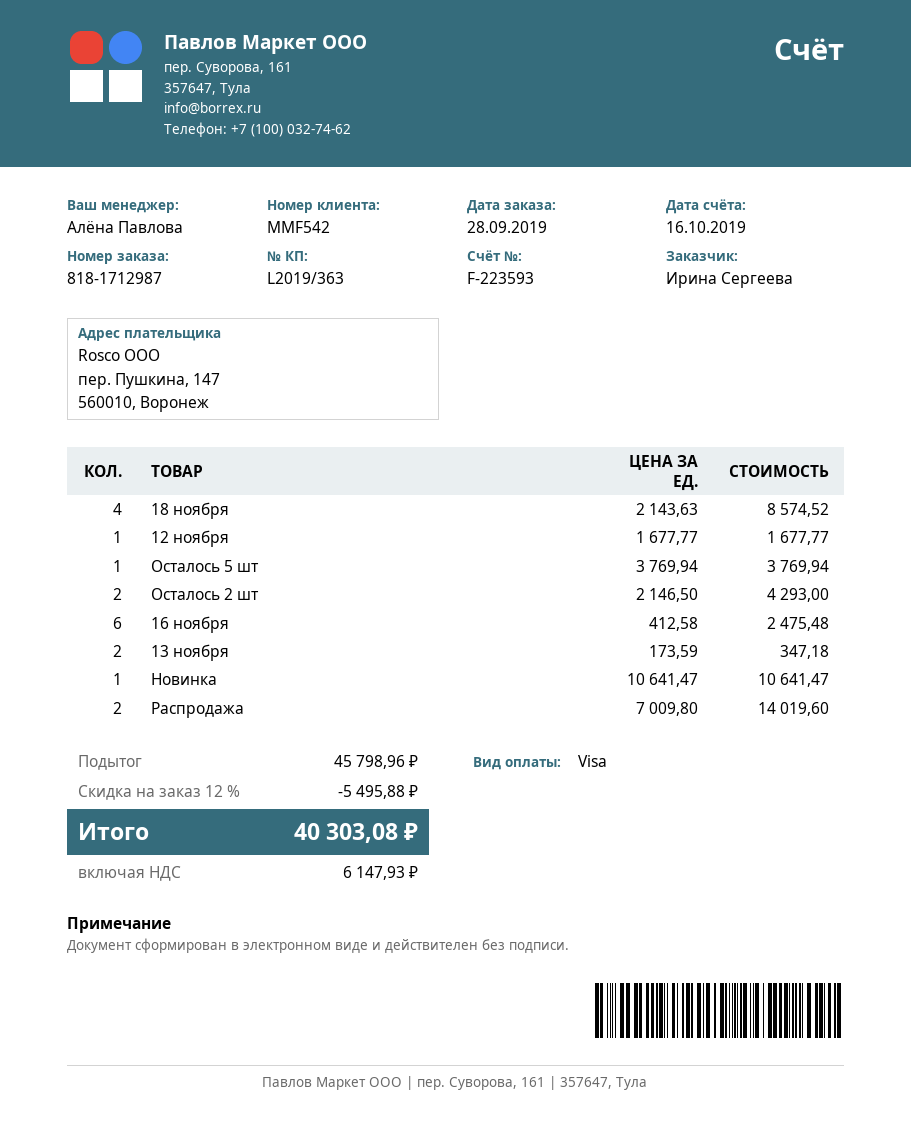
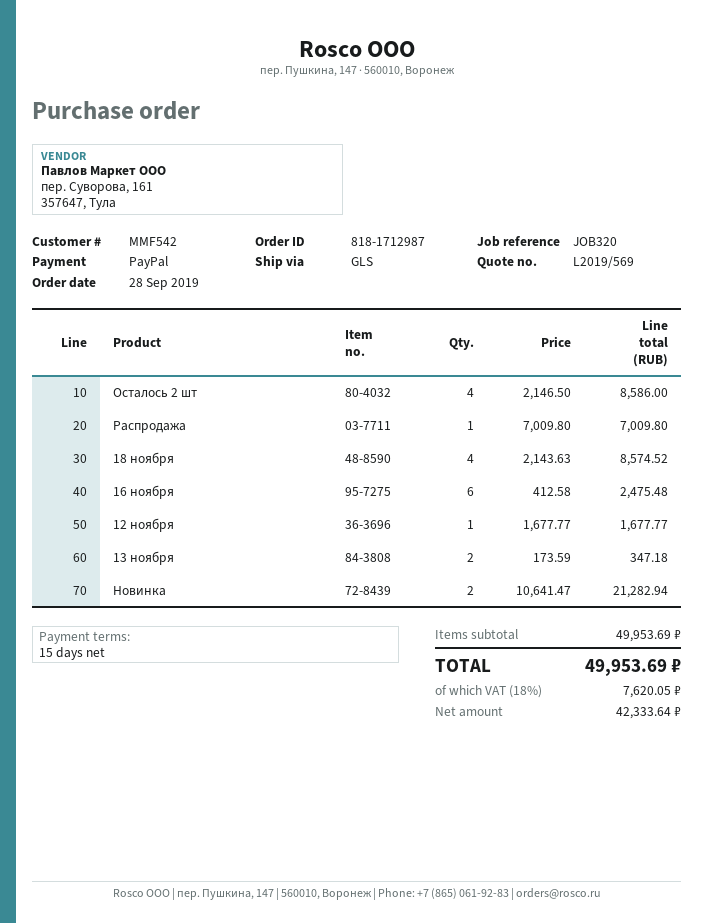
quote number: L2019/363 -> L2019/569
payment method: Visa -> PayPal
Осталось 5 шт: 1 x 3769.94 = 3769.94 -> none
Осталось 2 шт: 2 x 2146.50 = 4293.00 -> 4 x 2146.50 = 8586.00
Новинка: 1 x 10641.47 = 10641.47 -> 2 x 10641.47 = 21282.94
Распродажа: 2 x 7009.80 = 14019.60 -> 1 x 7009.80 = 7009.80
subtotal: 45798.96 -> 49953.69
discount: 12% = 5495.88 -> none
tax: 6147.93 -> 7620.05
total: 40303.08 -> 49953.69

